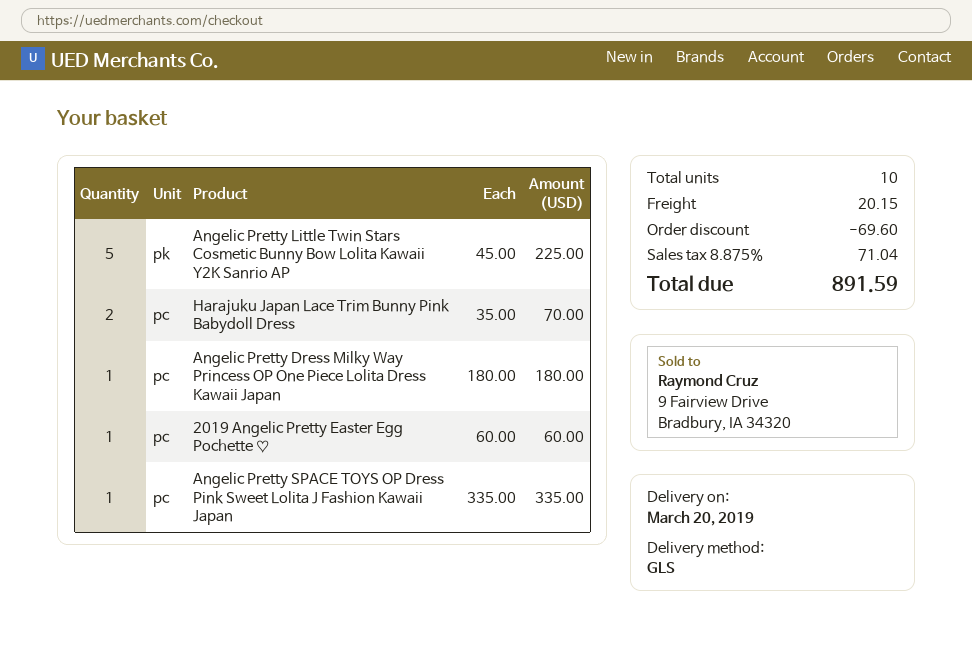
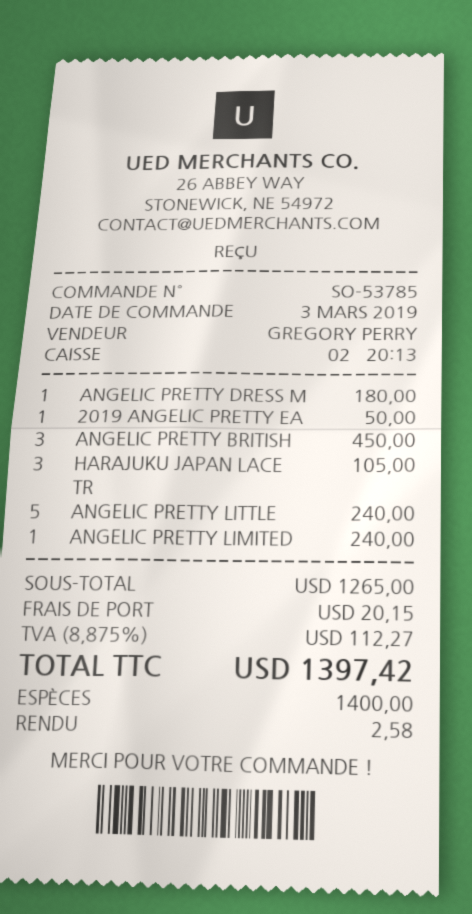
Angelic Pretty Little Twin Stars Cosmetic Bunny Bow Lolita Kawaii Y2K Sanrio AP: 5 for 225.00 -> 5 for 240.00
Harajuku Japan Lace Trim Bunny Pink Babydoll Dress: 2 for 70.00 -> 3 for 105.00
2019 Angelic Pretty Easter Egg Pochette ♡: 1 for 60.00 -> 1 for 50.00
Angelic Pretty SPACE TOYS OP Dress Pink Sweet Lolita J Fashion Kawaii Japan: 1 for 335.00 -> none
ANGELIC PRETTY BRITISH: none -> 3 for 450.00
ANGELIC PRETTY LIMITED: none -> 1 for 240.00
discount: 69.60 -> none
tax: 8.875% = 71.04 -> 8.875% = 112.27
total: 891.59 -> 1397.42

